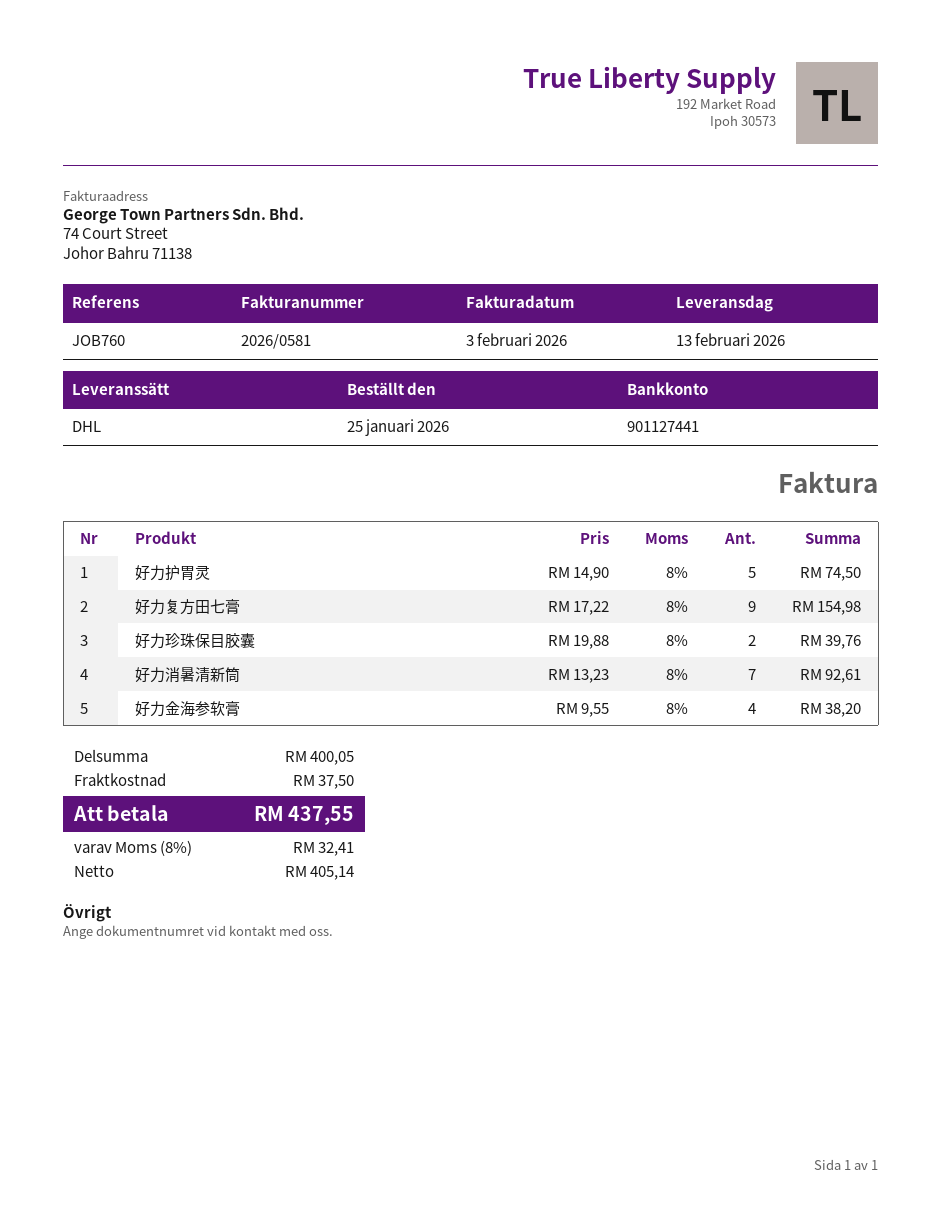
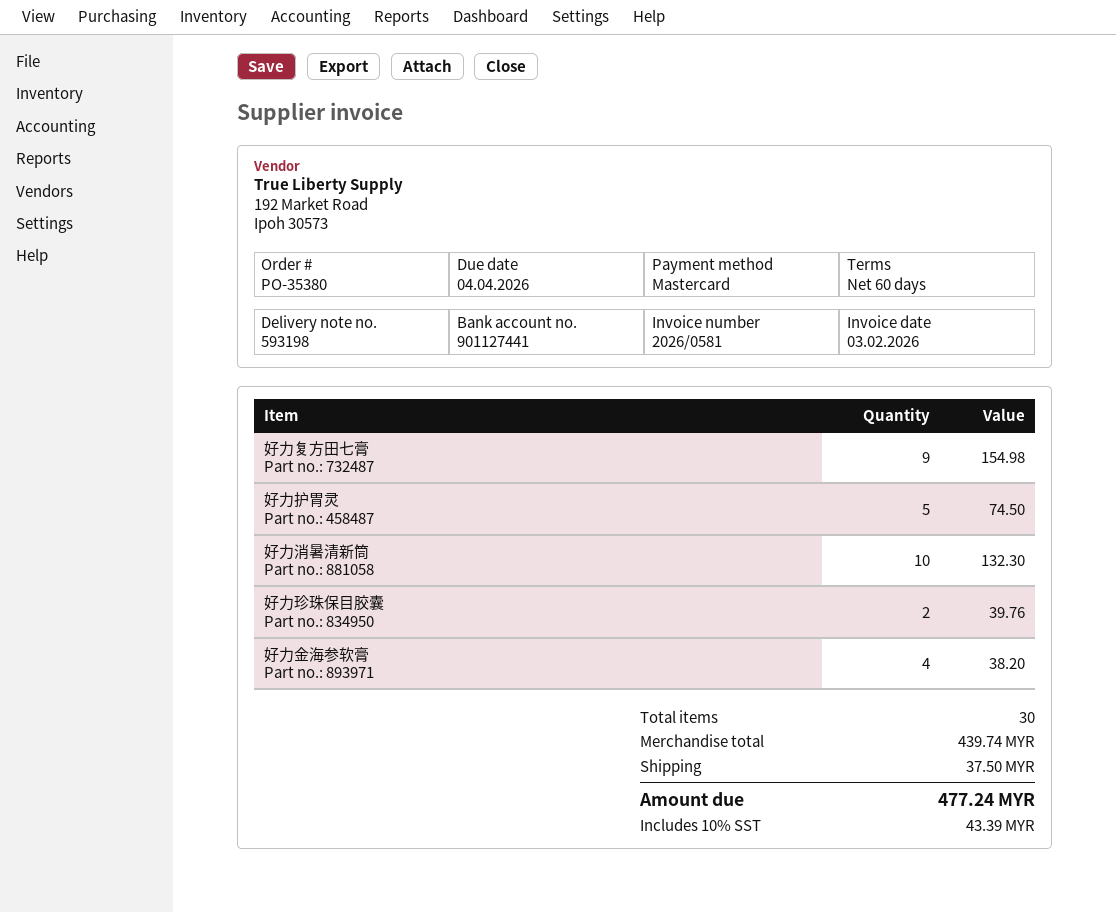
好力消暑清新筒: 7 for 92.61 -> 10 for 132.30
subtotal: 400.05 -> 439.74
tax: 8% = 32.41 -> 10% = 43.39
total: 437.55 -> 477.24

